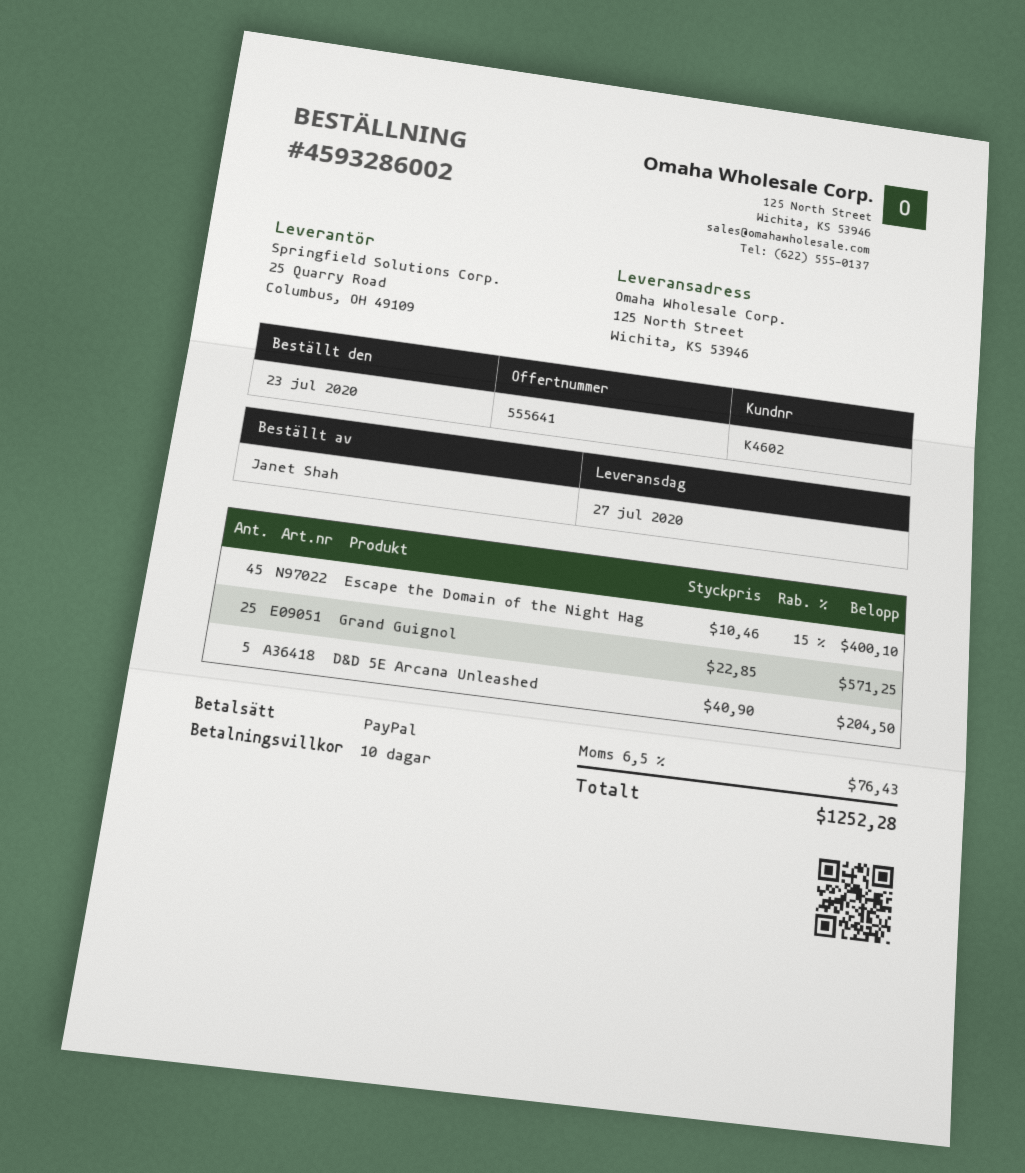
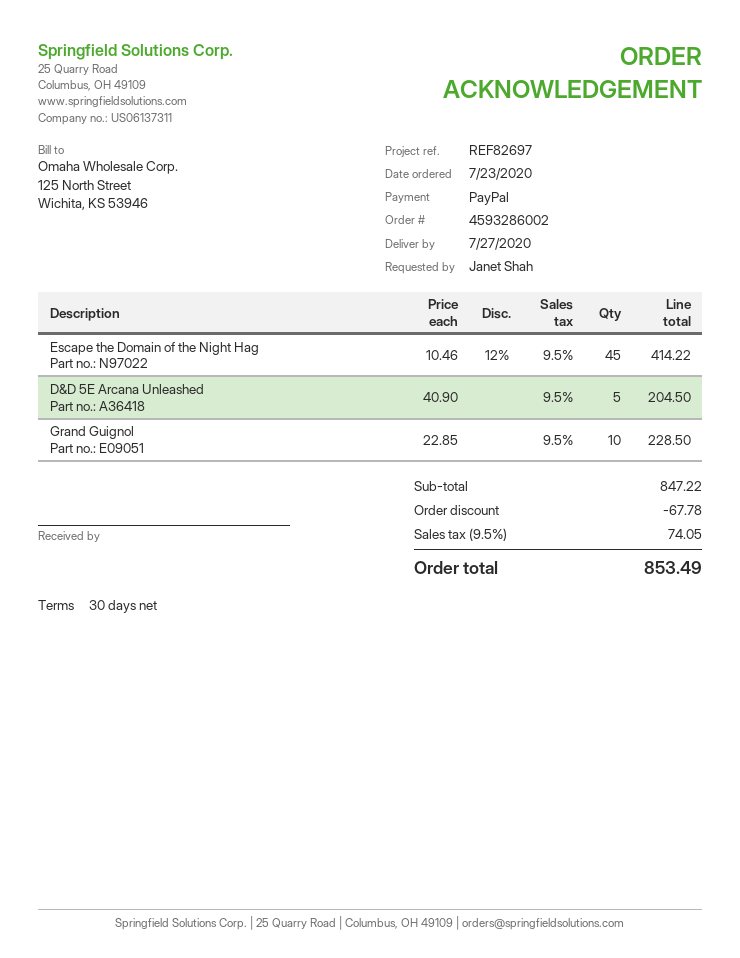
payment terms: 10 days -> 30 days
Escape the Domain of the Night Hag: 45 x 10.46 - 15% = 400.10 -> 45 x 10.46 - 12% = 414.22
Grand Guignol: 25 x 22.85 = 571.25 -> 10 x 22.85 = 228.50
discount: none -> 67.78
tax: 6.5% = 76.43 -> 9.5% = 74.05
total: 1252.28 -> 853.49

